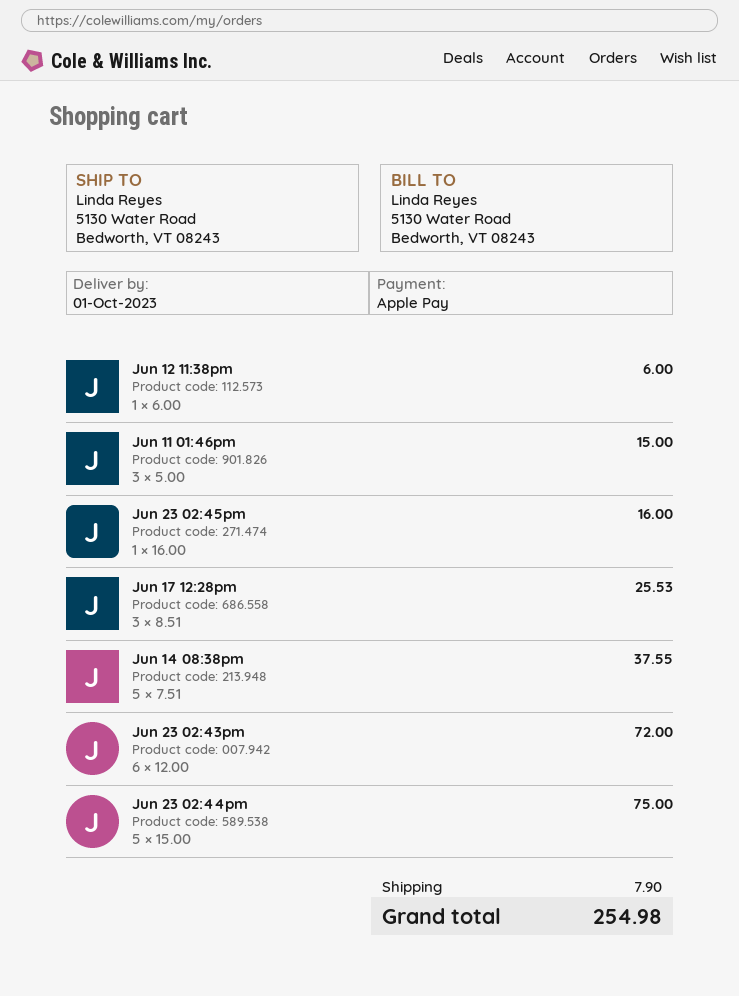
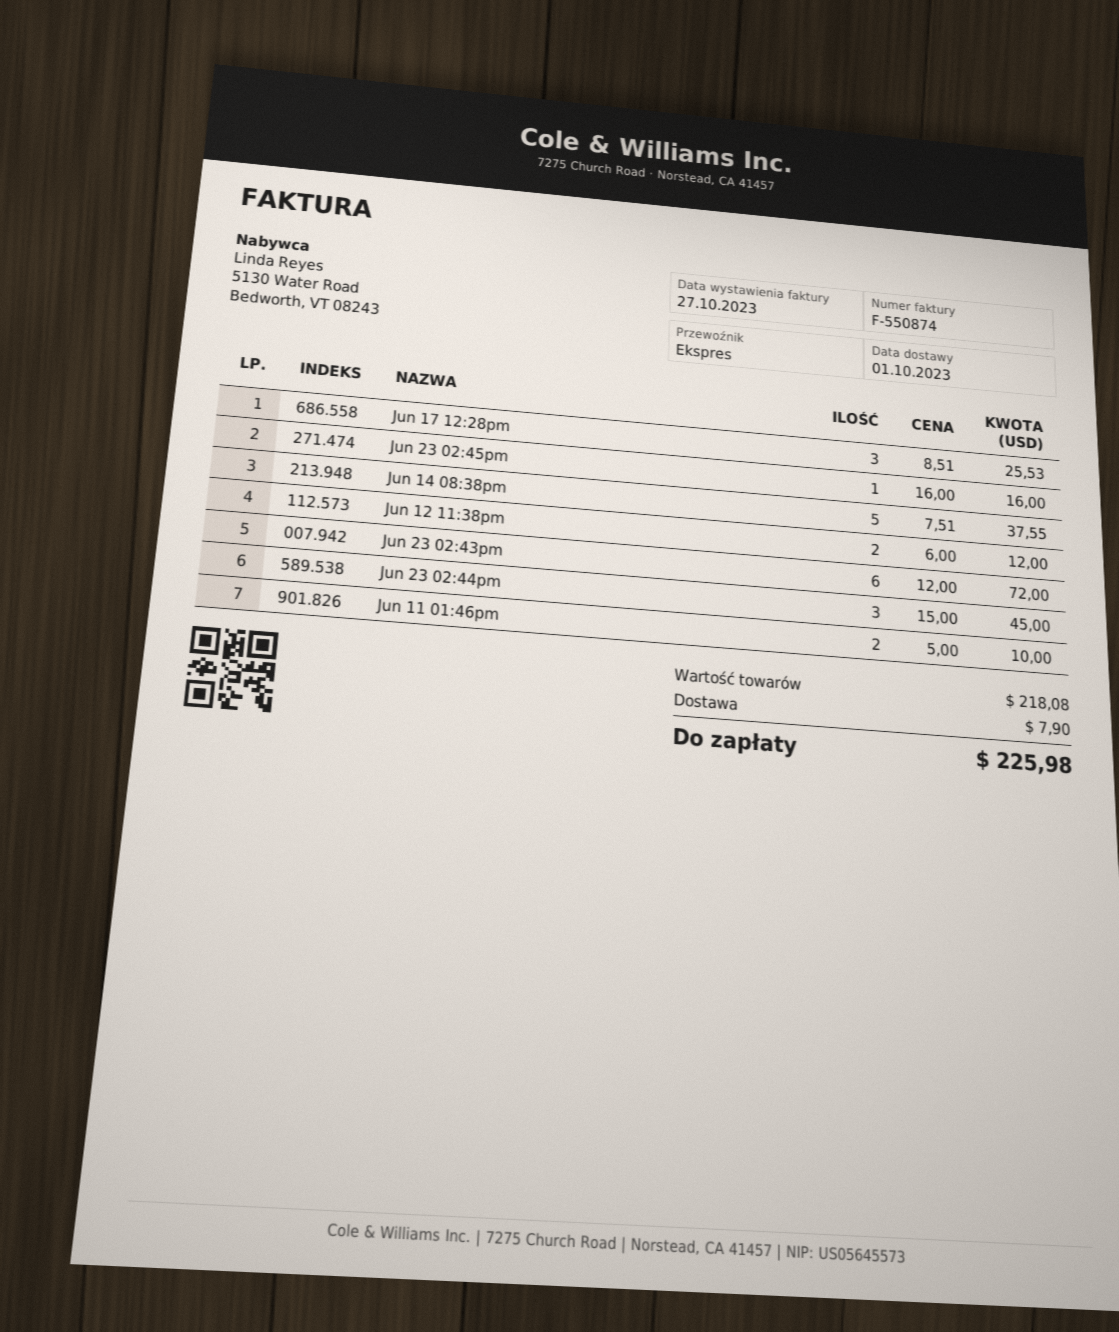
Jun 12 11:38pm: 1 x 6.00 = 6.00 -> 2 x 6.00 = 12.00
Jun 11 01:46pm: 3 x 5.00 = 15.00 -> 2 x 5.00 = 10.00
Jun 23 02:44pm: 5 x 15.00 = 75.00 -> 3 x 15.00 = 45.00
total: 254.98 -> 225.98

